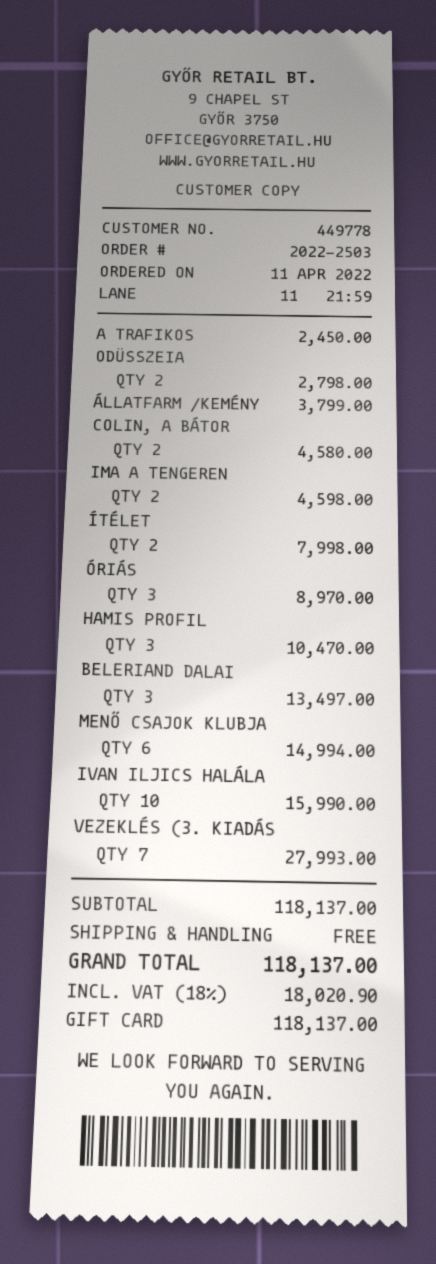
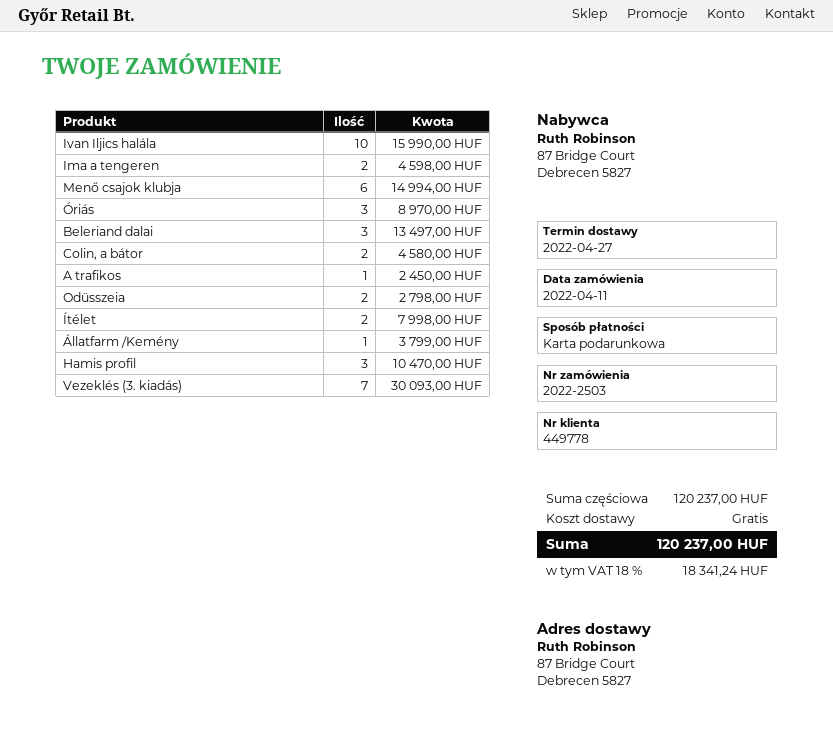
VEZEKLÉS (3. KIADÁS: 7 for 27993.00 -> 7 for 30093.00
subtotal: 118137.00 -> 120237.00
tax: 18% = 18020.90 -> 18% = 18341.24
total: 118137.00 -> 120237.00

